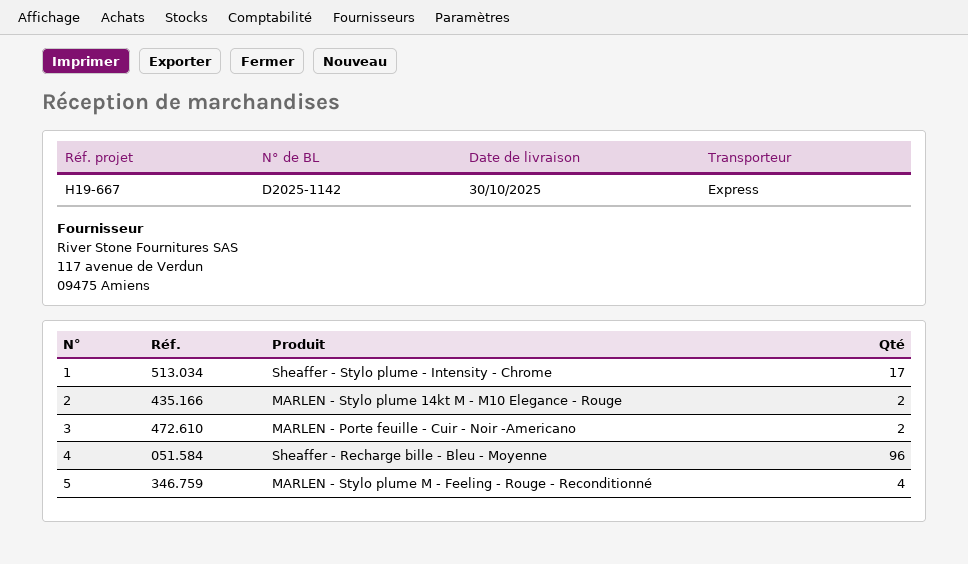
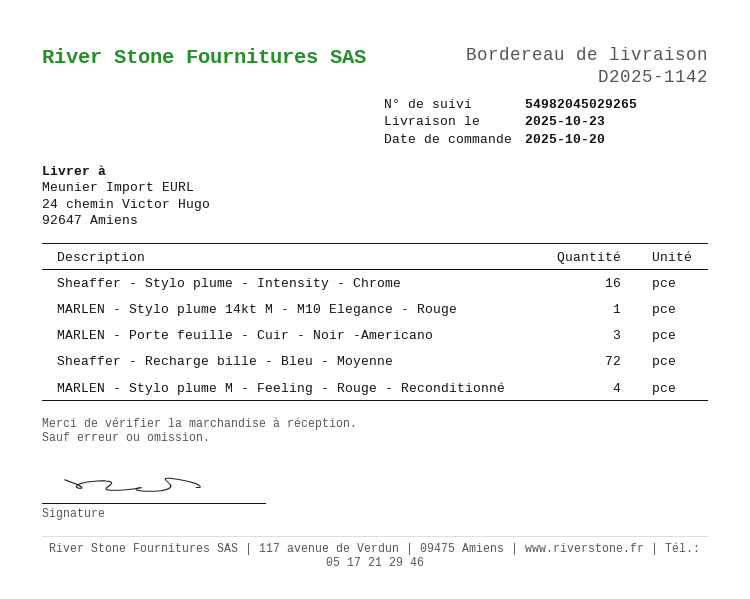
delivery date: 2025-10-30 -> 2025-10-23
Sheaffer - Stylo plume - Intensity - Chrome: 17 -> 16
MARLEN - Stylo plume 14kt M - M10 Elegance - Rouge: 2 -> 1
MARLEN - Porte feuille - Cuir - Noir -Americano: 2 -> 3
Sheaffer - Recharge bille - Bleu - Moyenne: 96 -> 72

